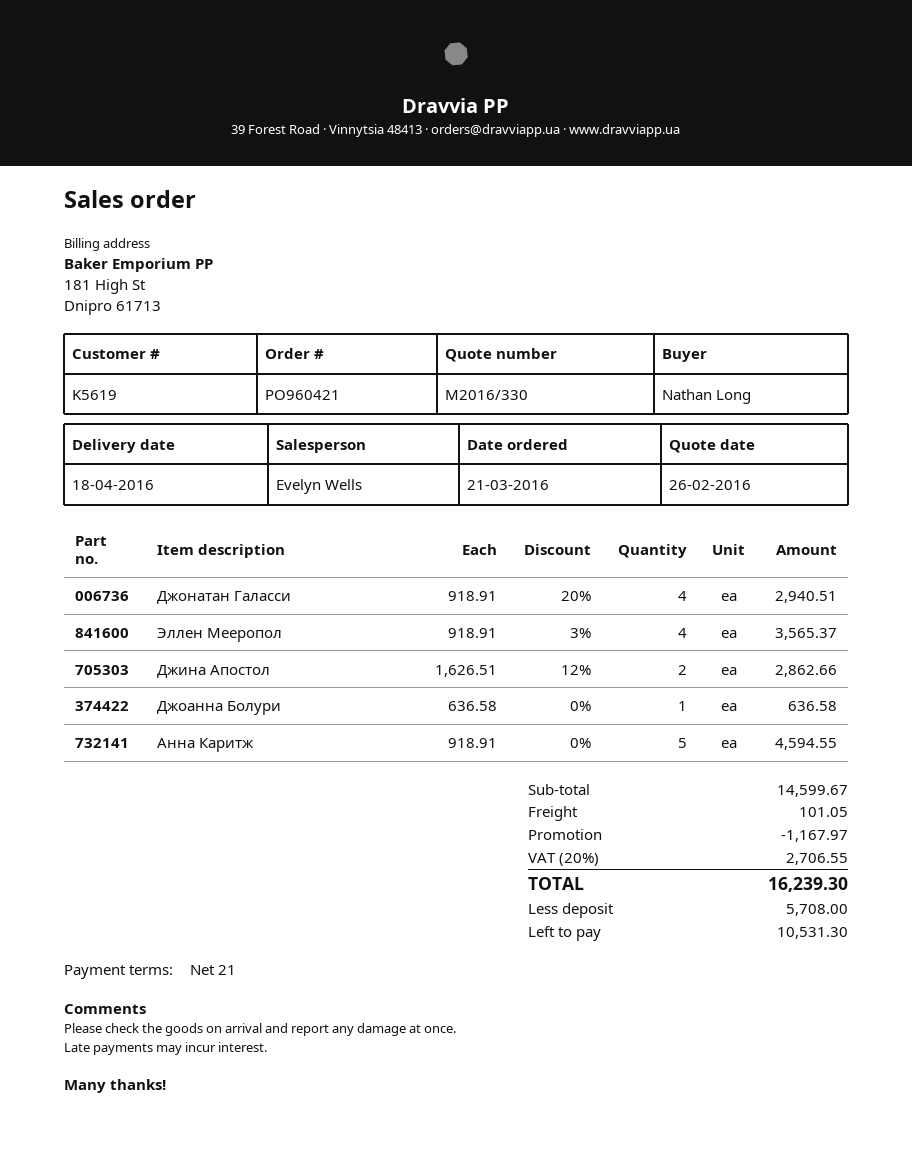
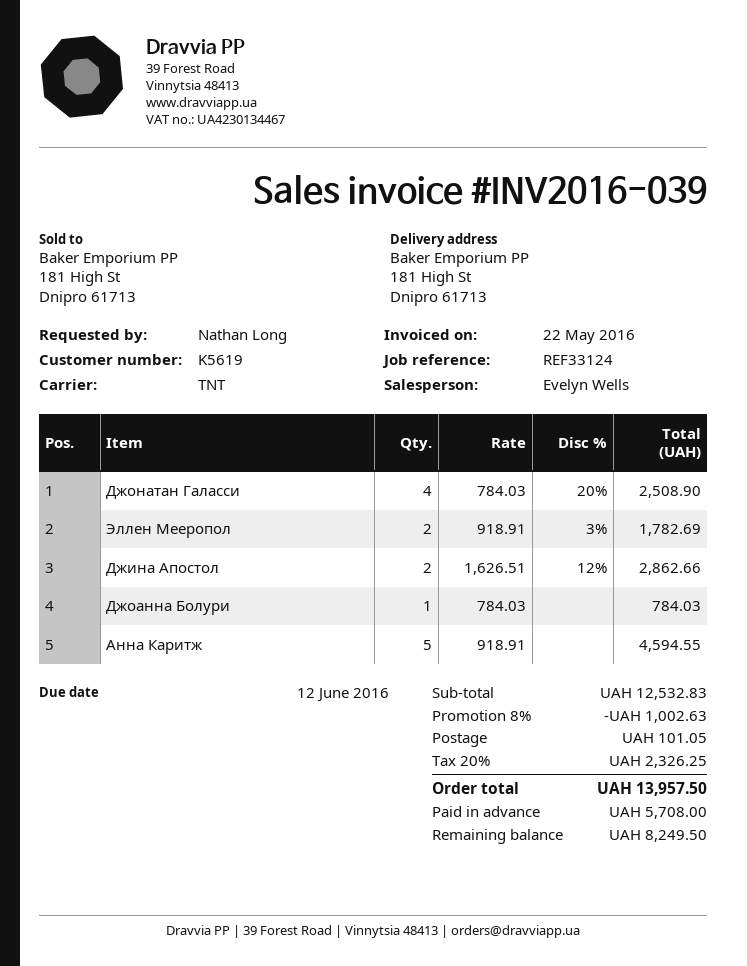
Джонатан Галасси: 4 x 918.91 - 20% = 2940.51 -> 4 x 784.03 - 20% = 2508.90
Эллен Мееропол: 4 x 918.91 - 3% = 3565.37 -> 2 x 918.91 - 3% = 1782.69
Джоанна Болури: 1 x 636.58 = 636.58 -> 1 x 784.03 = 784.03
subtotal: 14599.67 -> 12532.83
discount: 1167.97 -> 1002.63
tax: 20% = 2706.55 -> 20% = 2326.25
total: 16239.30 -> 13957.50
balance: 10531.30 -> 8249.50

